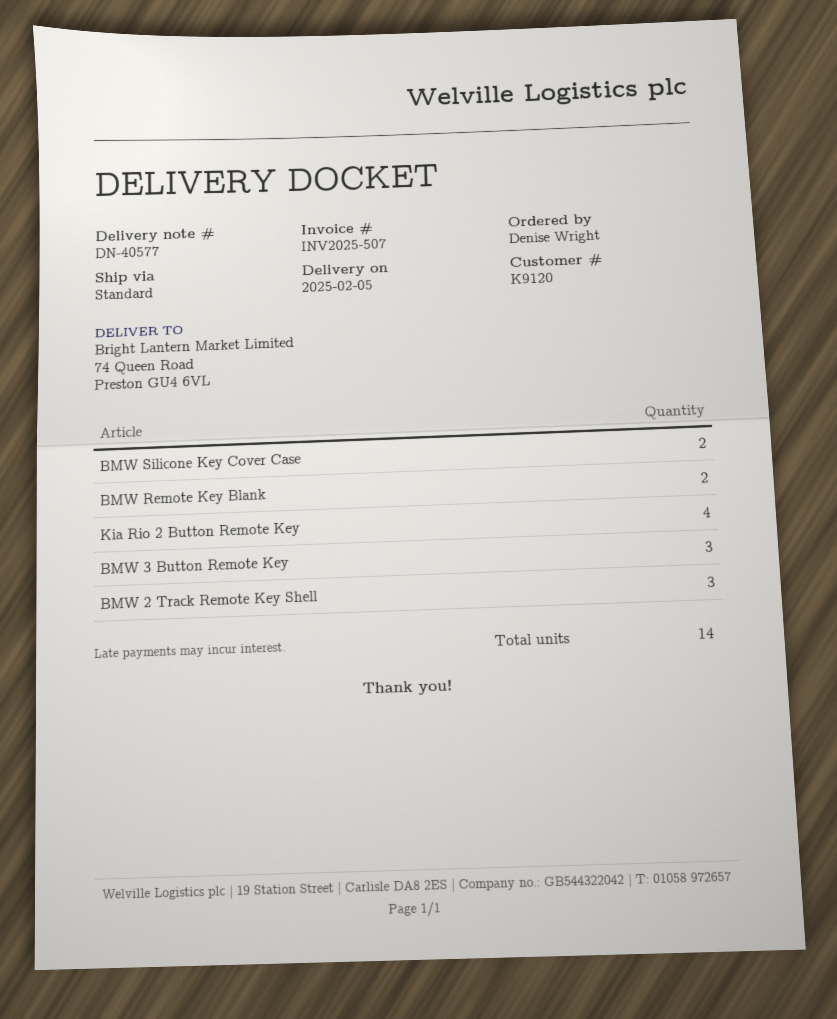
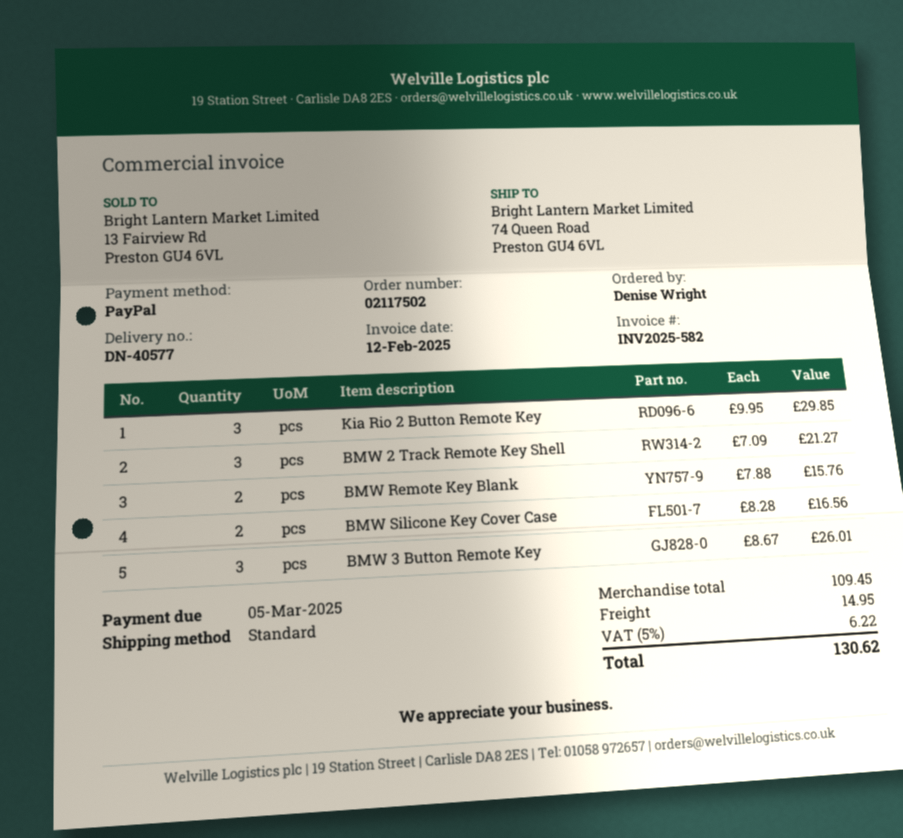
invoice number: INV2025-507 -> INV2025-582
Kia Rio 2 Button Remote Key: 4 -> 3

